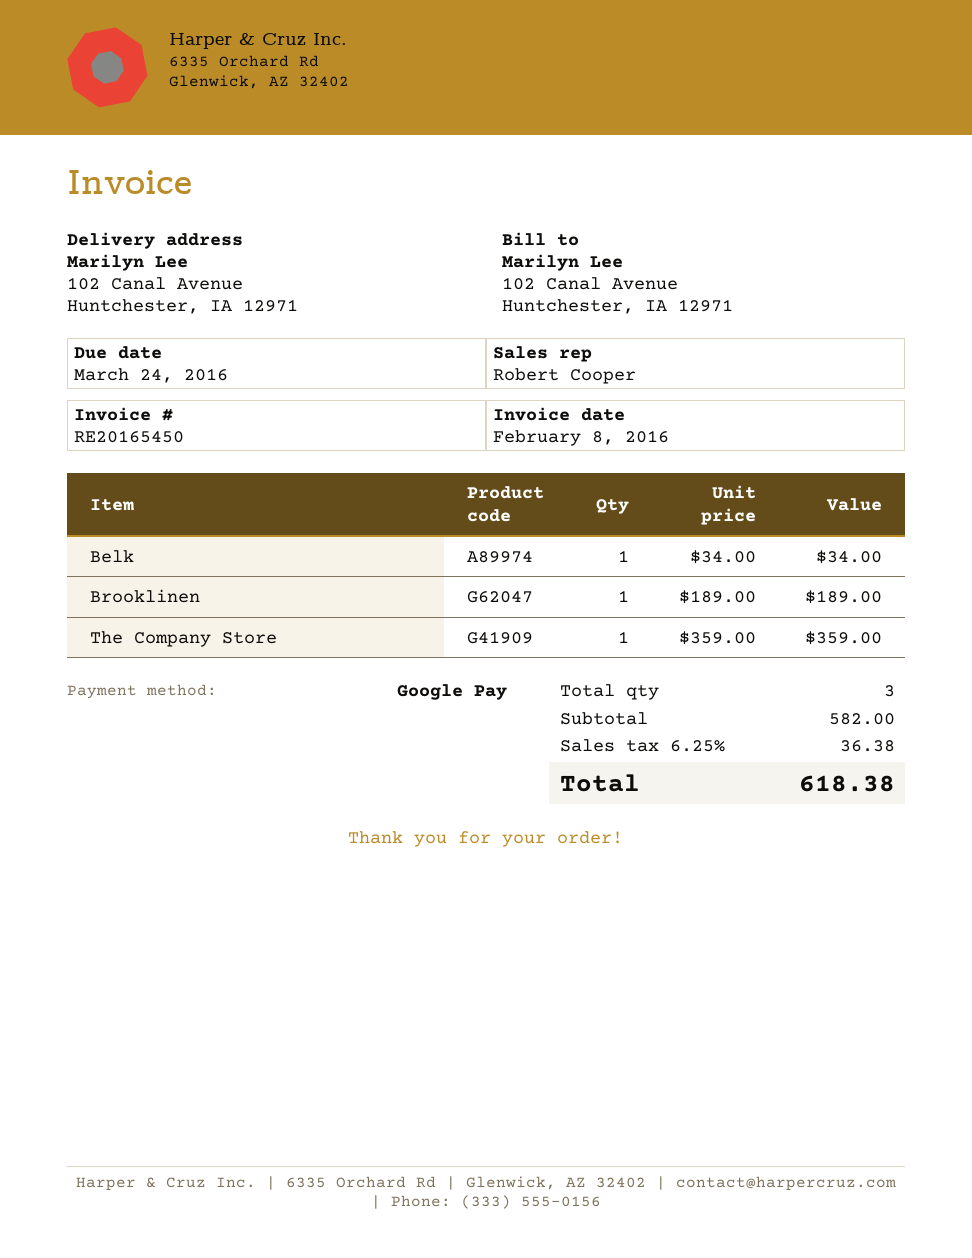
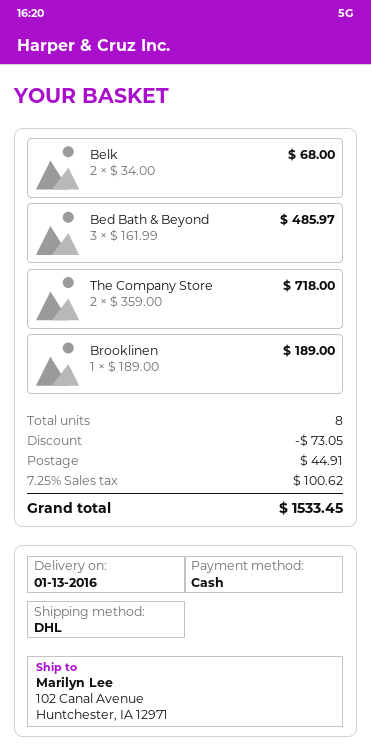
payment method: Google Pay -> cash
Belk: 1 x 34.00 = 34.00 -> 2 x 34.00 = 68.00
The Company Store: 1 x 359.00 = 359.00 -> 2 x 359.00 = 718.00
Bed Bath & Beyond: none -> 3 x 161.99 = 485.97
total quantity: 3 -> 8
discount: none -> 73.05
shipping: none -> 44.91
tax: 6.25% = 36.38 -> 7.25% = 100.62
total: 618.38 -> 1533.45

